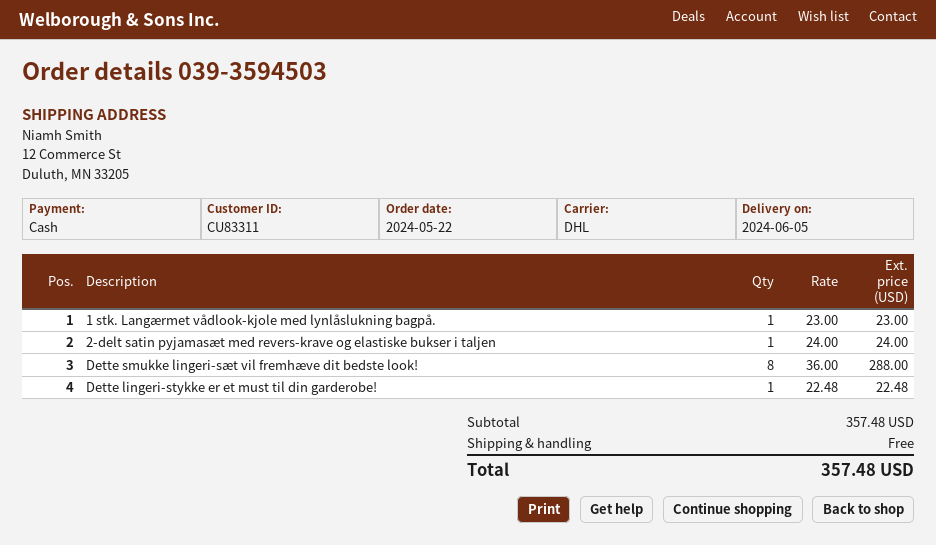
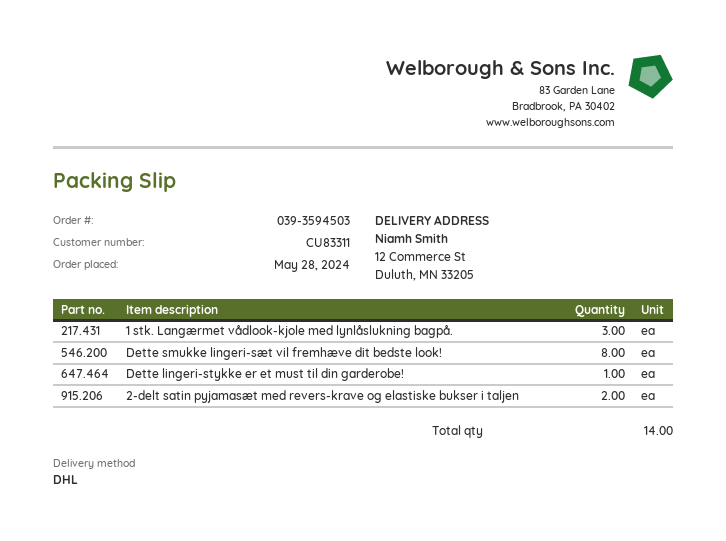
order date: 2024-05-22 -> 2024-05-28
1 stk. Langærmet vådlook-kjole med lynlåslukning bagpå.: 1 -> 3
2-delt satin pyjamasæt med revers-krave og elastiske bukser i taljen: 1 -> 2

